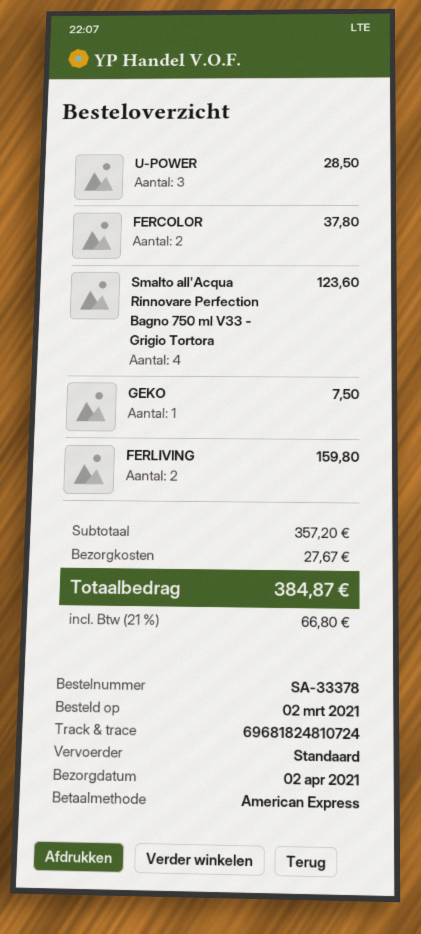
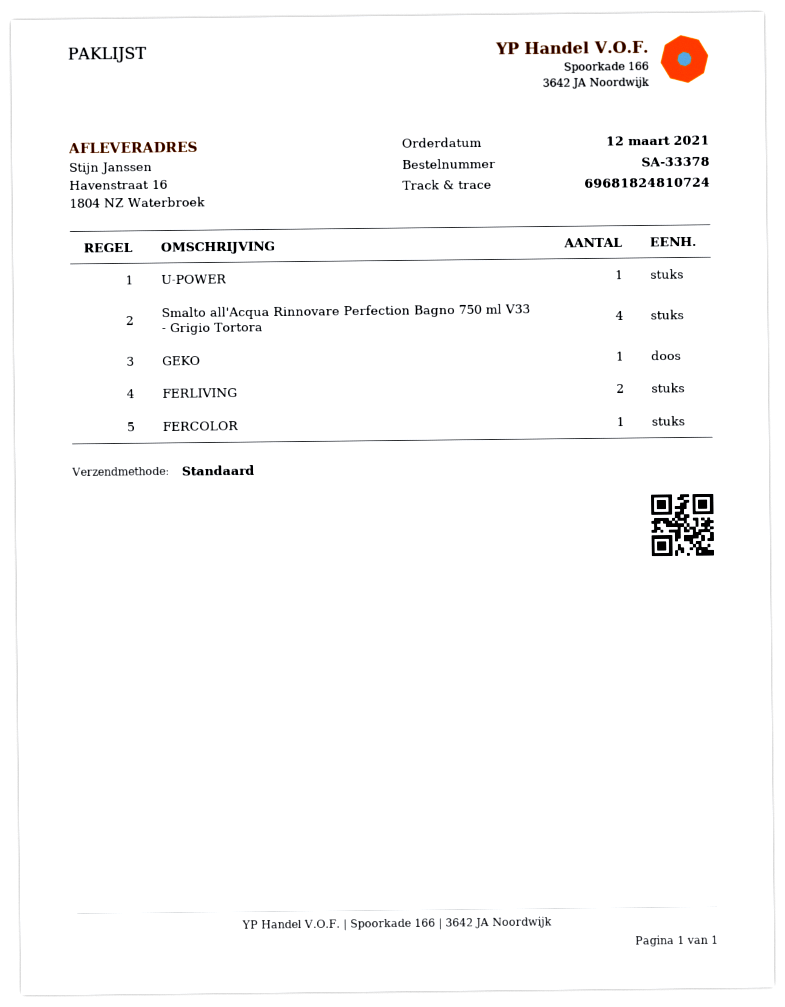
order date: 2021-03-02 -> 2021-03-12
U-POWER: 3 -> 1
FERCOLOR: 2 -> 1

